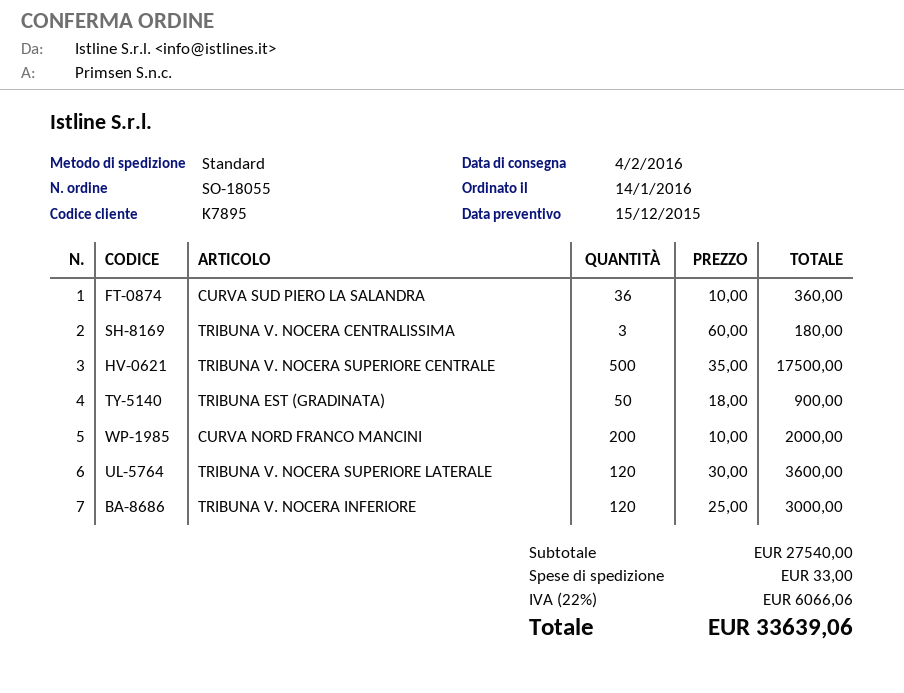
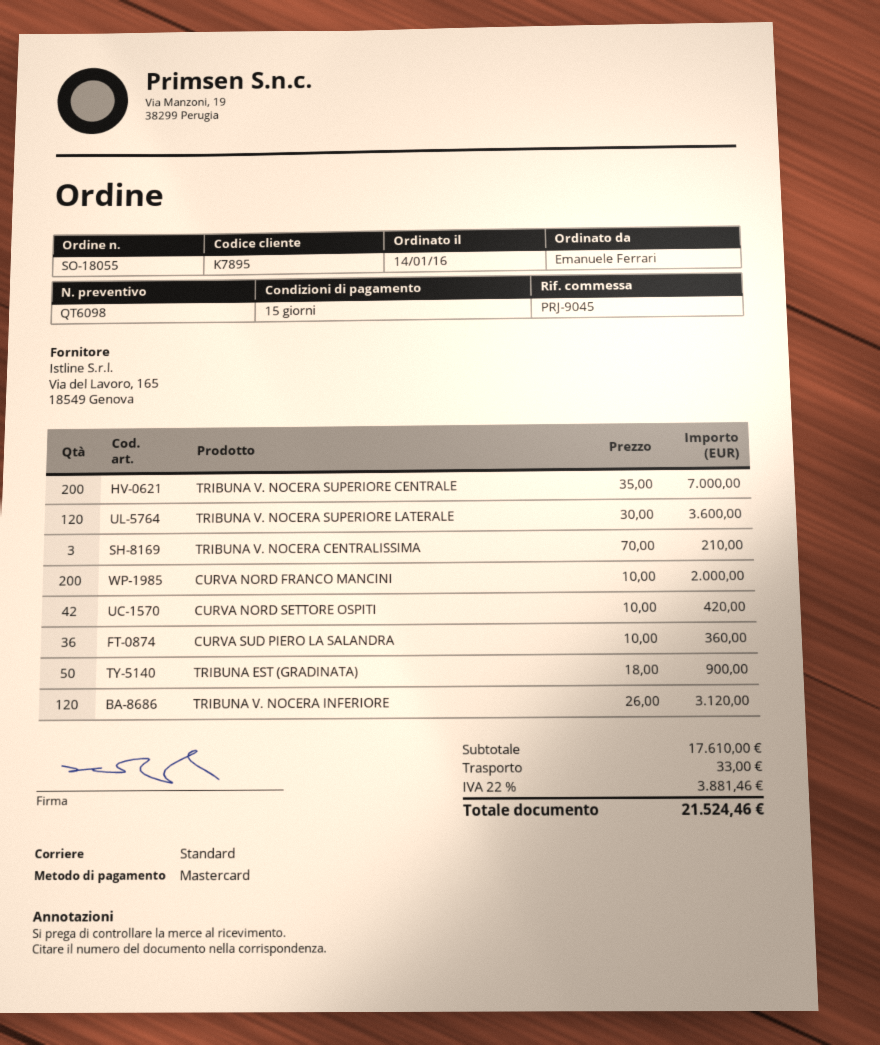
TRIBUNA V. NOCERA CENTRALISSIMA: 3 x 60.00 = 180.00 -> 3 x 70.00 = 210.00
TRIBUNA V. NOCERA SUPERIORE CENTRALE: 500 x 35.00 = 17500.00 -> 200 x 35.00 = 7000.00
TRIBUNA V. NOCERA INFERIORE: 120 x 25.00 = 3000.00 -> 120 x 26.00 = 3120.00
CURVA NORD SETTORE OSPITI: none -> 42 x 10.00 = 420.00
subtotal: 27540.00 -> 17610.00
tax: 22% = 6066.06 -> 22% = 3881.46
total: 33639.06 -> 21524.46

